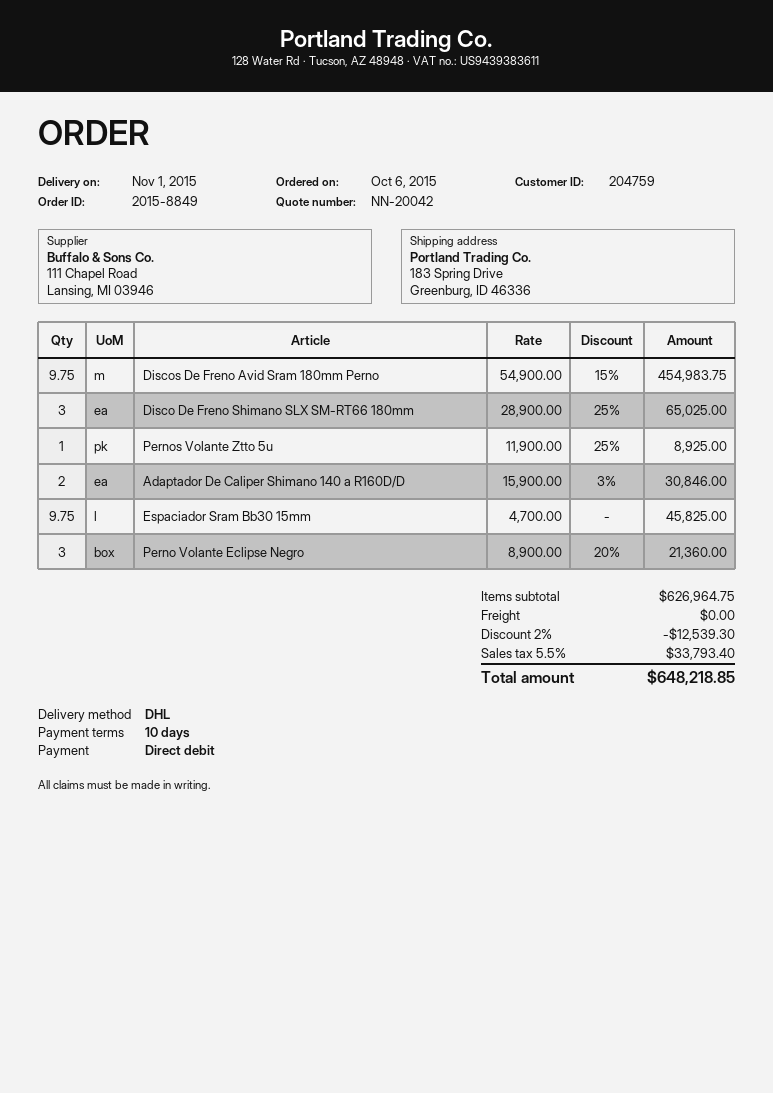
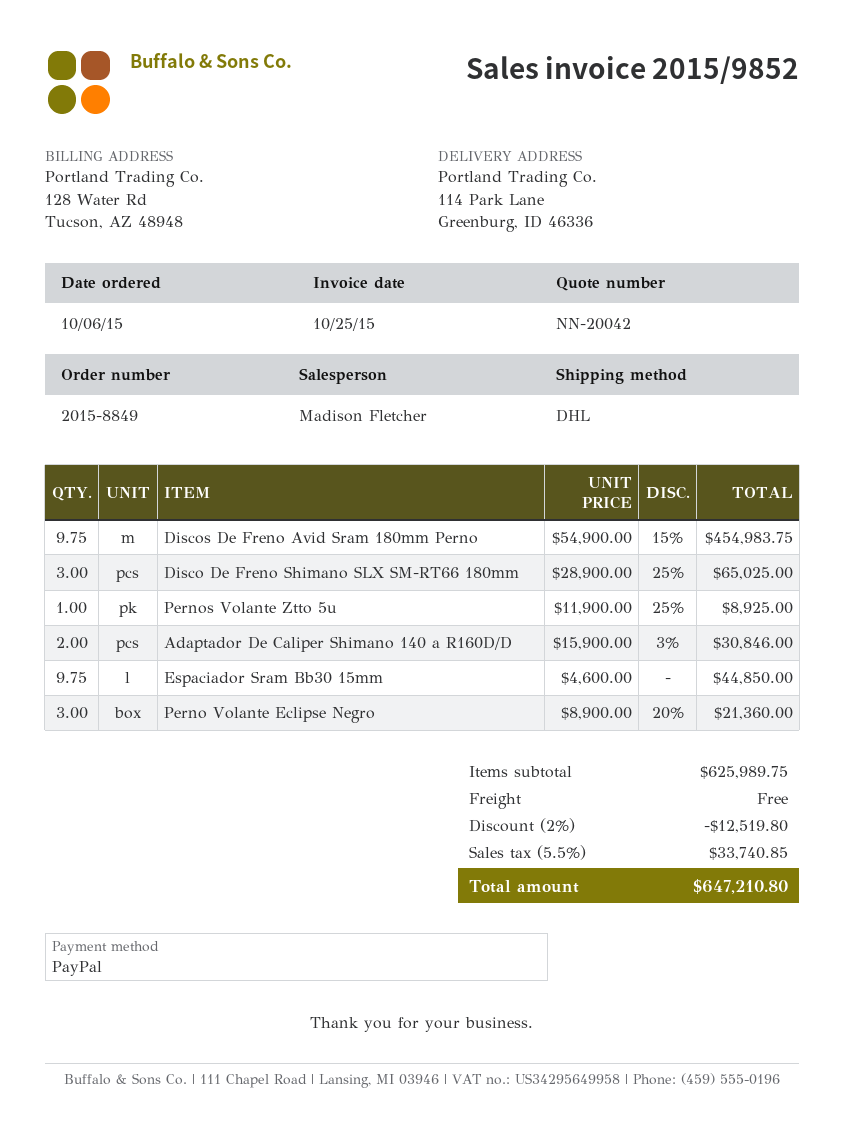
payment method: direct debit -> PayPal
ship to: 183 Spring Drive, Greenburg, ID 46336 -> 114 Park Lane, Greenburg, ID 46336
Espaciador Sram Bb30 15mm: 9.75 x 4700.00 = 45825.00 -> 9.75 x 4600.00 = 44850.00
subtotal: 626964.75 -> 625989.75
discount: 2% = 12539.30 -> 2% = 12519.80
tax: 5.5% = 33793.40 -> 5.5% = 33740.85
total: 648218.85 -> 647210.80

